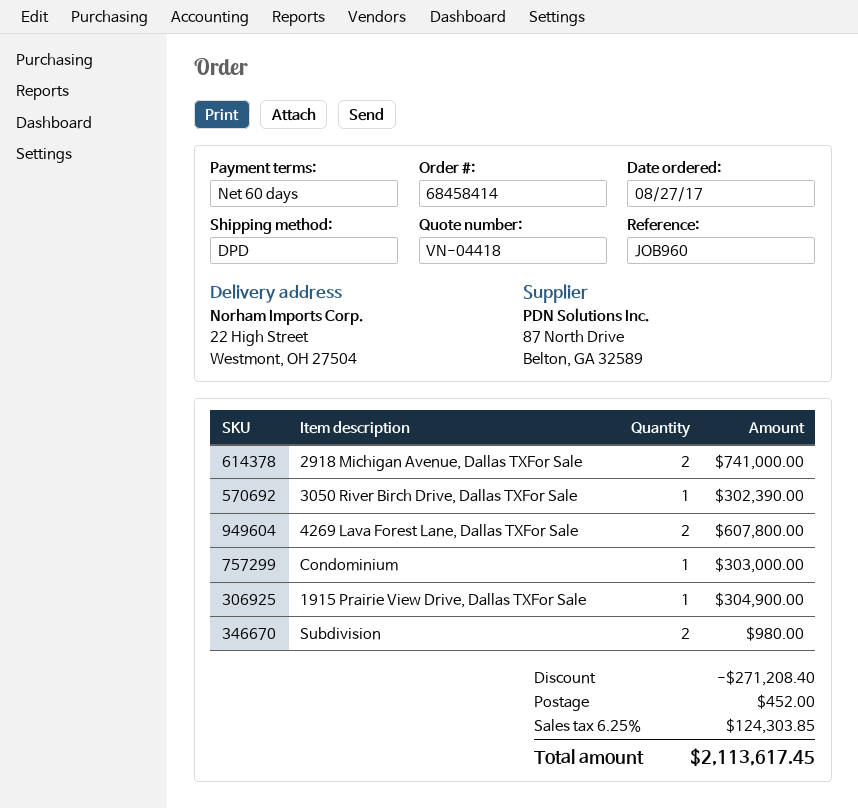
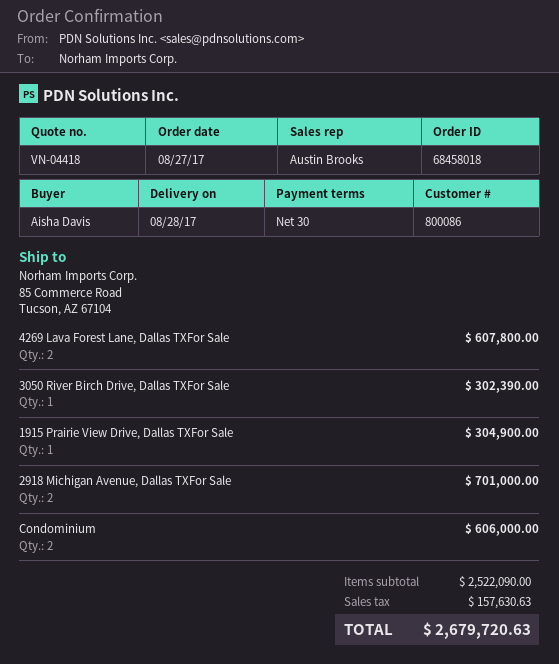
order number: 68458414 -> 68458018
payment terms: 60 days -> 30 days
ship to: 22 High Street, Westmont, OH 27504 -> 85 Commerce Road, Tucson, AZ 67104
2918 Michigan Avenue, Dallas TXFor Sale: 2 for 741000.00 -> 2 for 701000.00
Condominium: 1 for 303000.00 -> 2 for 606000.00
Subdivision: 2 for 980.00 -> none
discount: 271208.40 -> none
shipping: 452.00 -> none
tax: 124303.85 -> 157630.63
total: 2113617.45 -> 2679720.63

